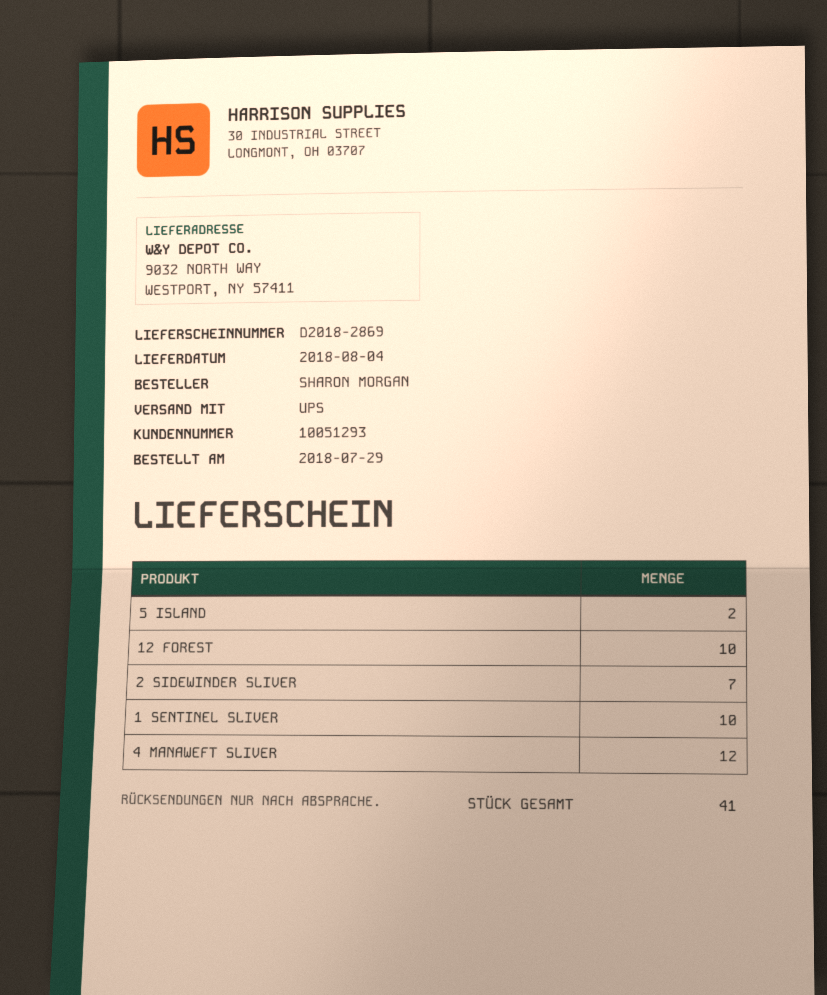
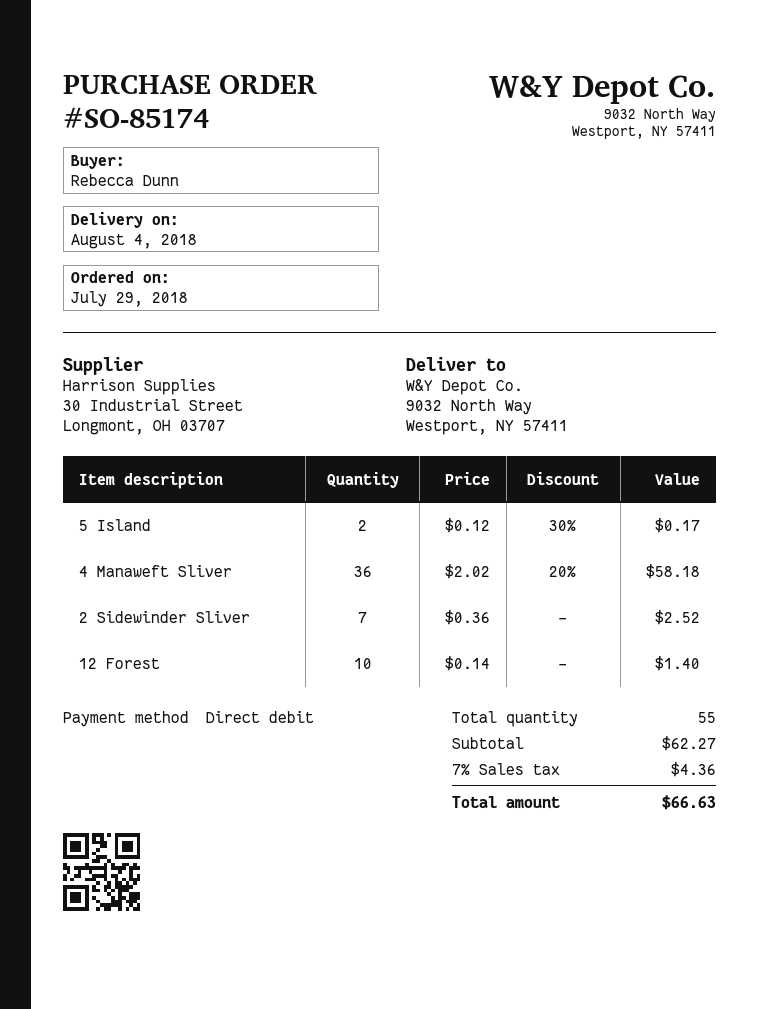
ordered by: SHARON MORGAN -> Rebecca Dunn
1 SENTINEL SLIVER: 10 -> none
4 MANAWEFT SLIVER: 12 -> 36
total quantity: 41 -> 55

